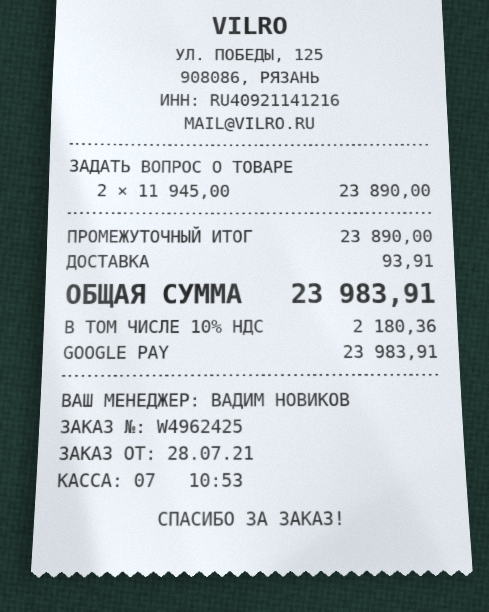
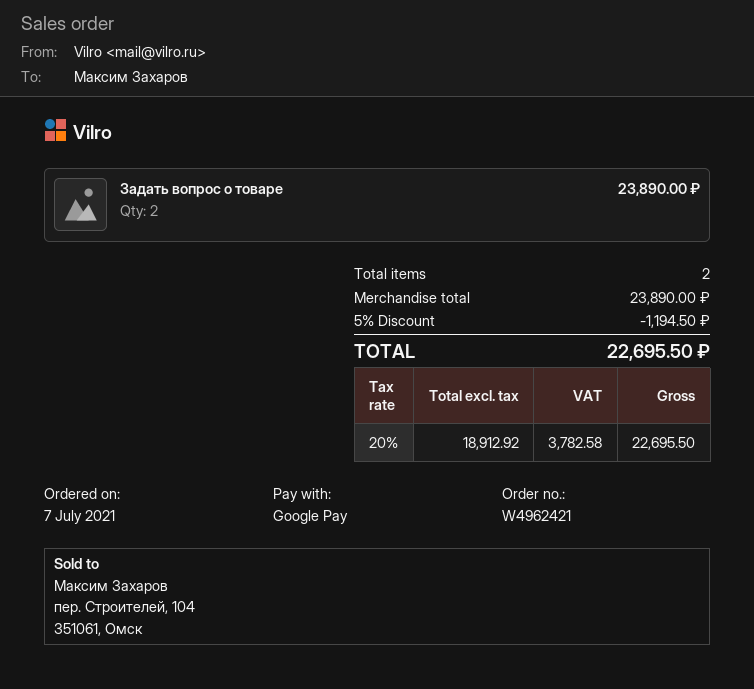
order number: W4962425 -> W4962421
order date: 2021-07-28 -> 2021-07-07
discount: none -> 5% = 1194.50
shipping: 93.91 -> none
tax: 10% = 2180.36 -> 20% = 3782.58
total: 23983.91 -> 22695.50

